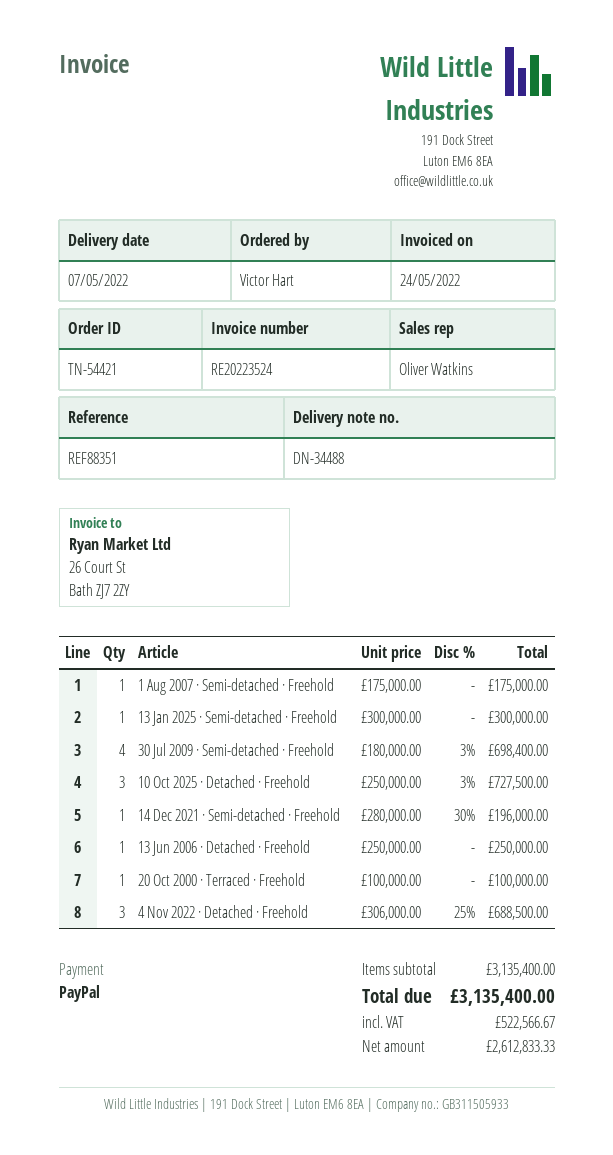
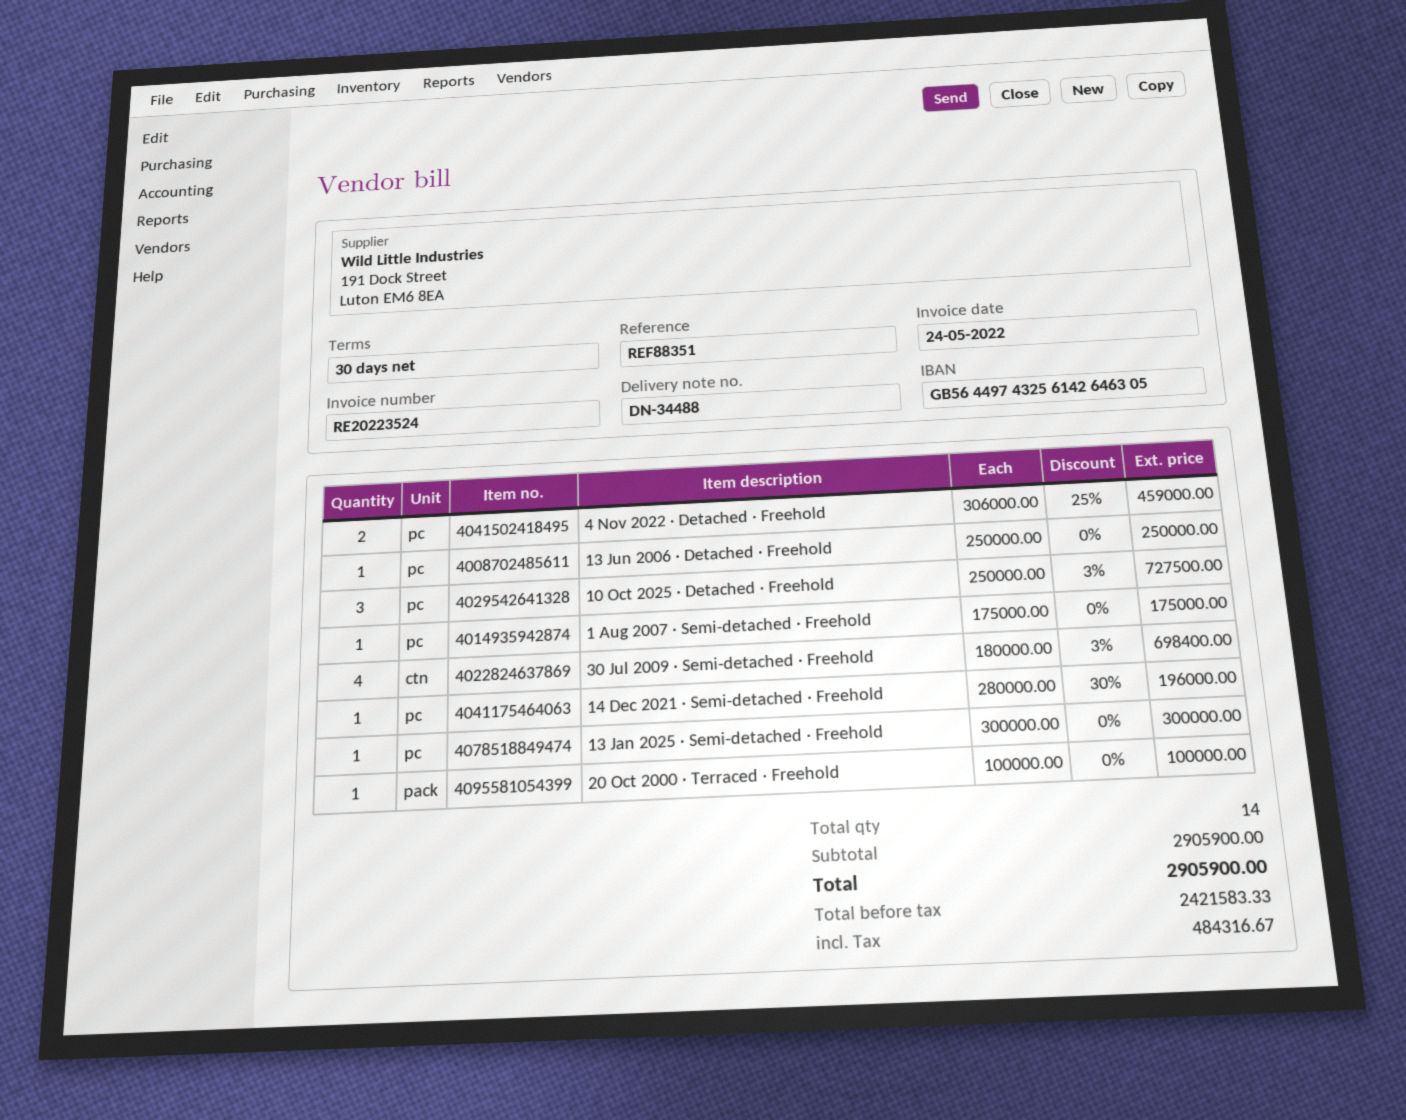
4 Nov 2022 · Detached · Freehold: 3 x 306000.00 - 25% = 688500.00 -> 2 x 306000.00 - 25% = 459000.00
subtotal: 3135400.00 -> 2905900.00
net: 2612833.33 -> 2421583.33
tax: 522566.67 -> 484316.67
total: 3135400.00 -> 2905900.00

